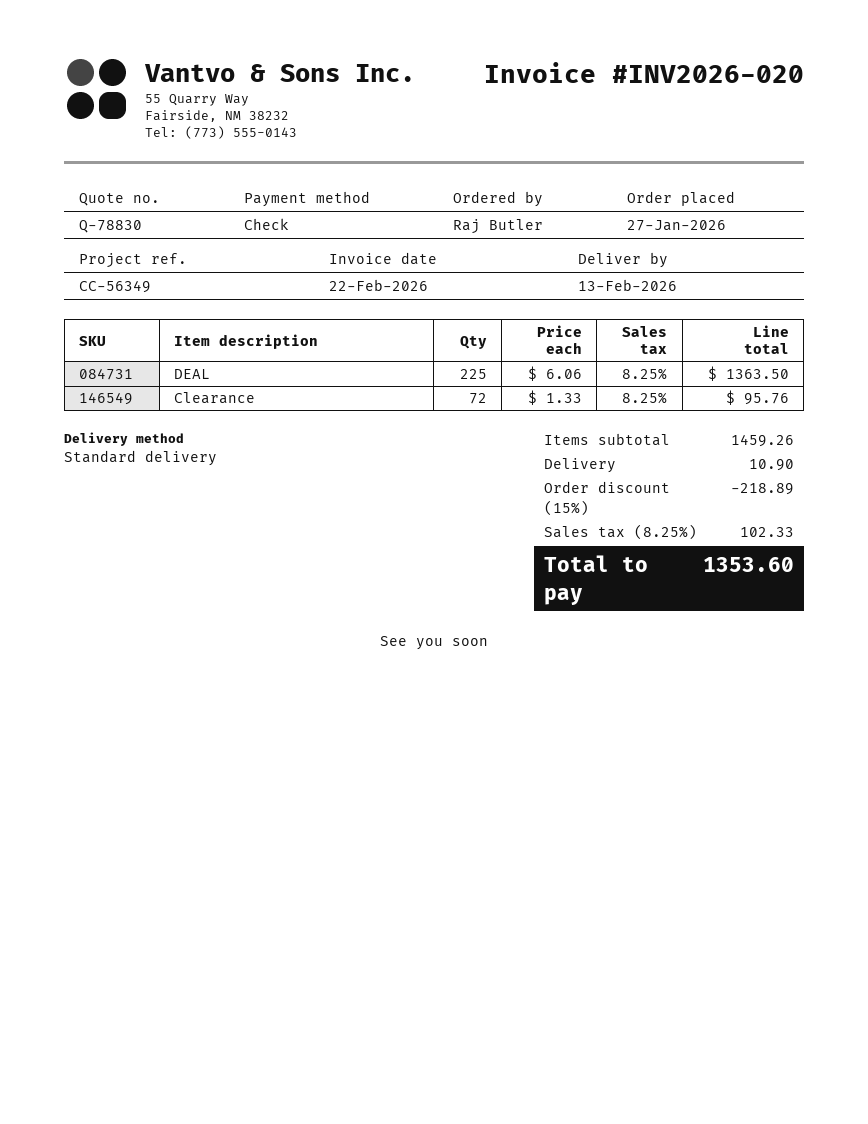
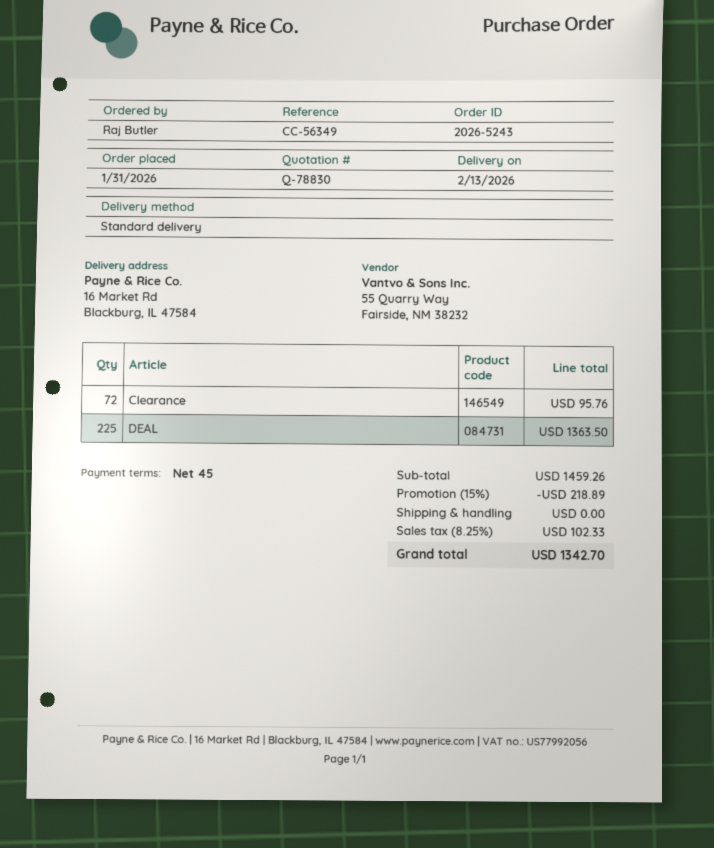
order date: 2026-01-27 -> 2026-01-31
shipping: 10.90 -> 0.00
total: 1353.60 -> 1342.70

